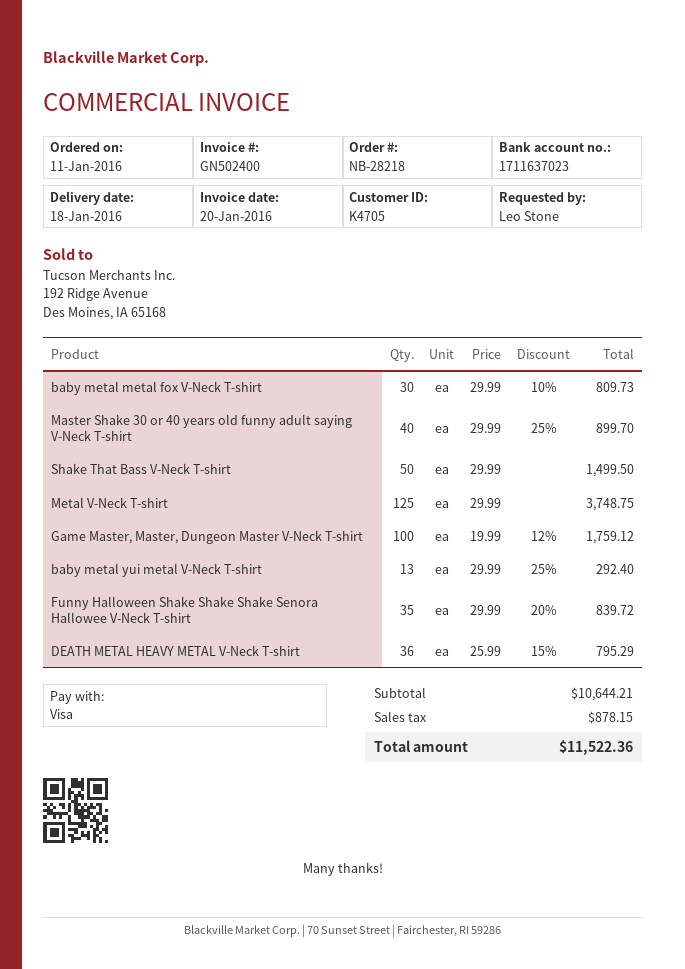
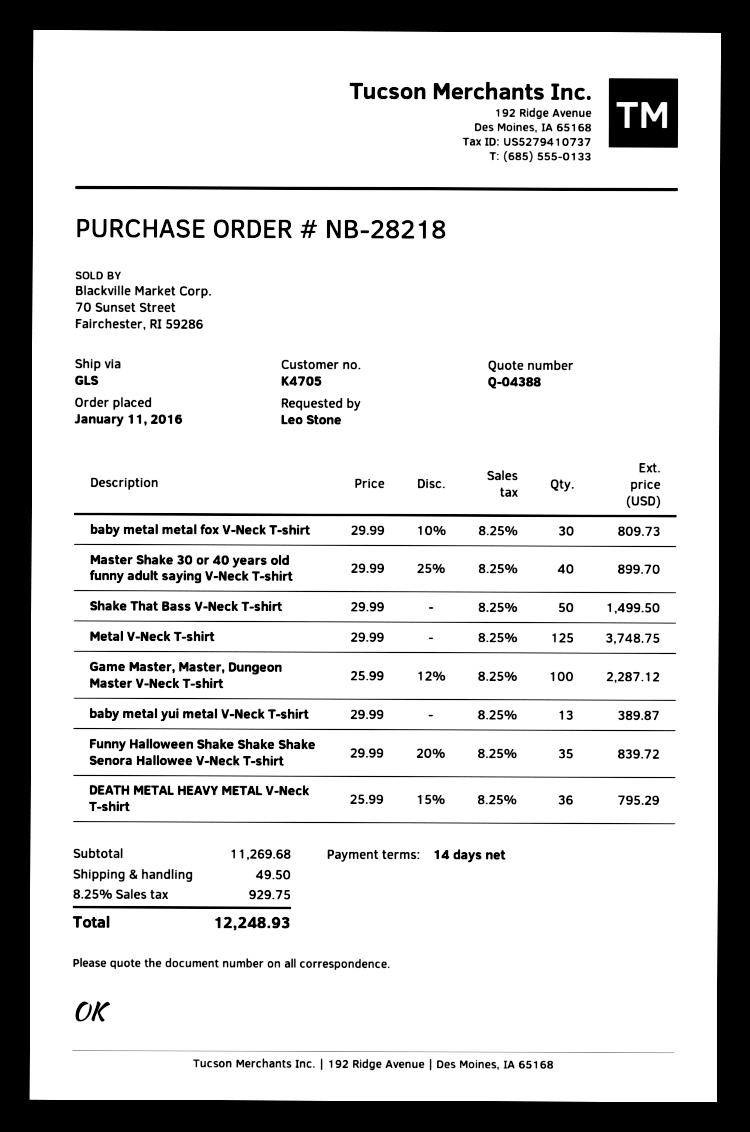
Game Master, Master, Dungeon Master V-Neck T-shirt: 100 x 19.99 - 12% = 1759.12 -> 100 x 25.99 - 12% = 2287.12
baby metal yui metal V-Neck T-shirt: 13 x 29.99 - 25% = 292.40 -> 13 x 29.99 = 389.87
subtotal: 10644.21 -> 11269.68
shipping: none -> 49.50
tax: 878.15 -> 929.75
total: 11522.36 -> 12248.93

